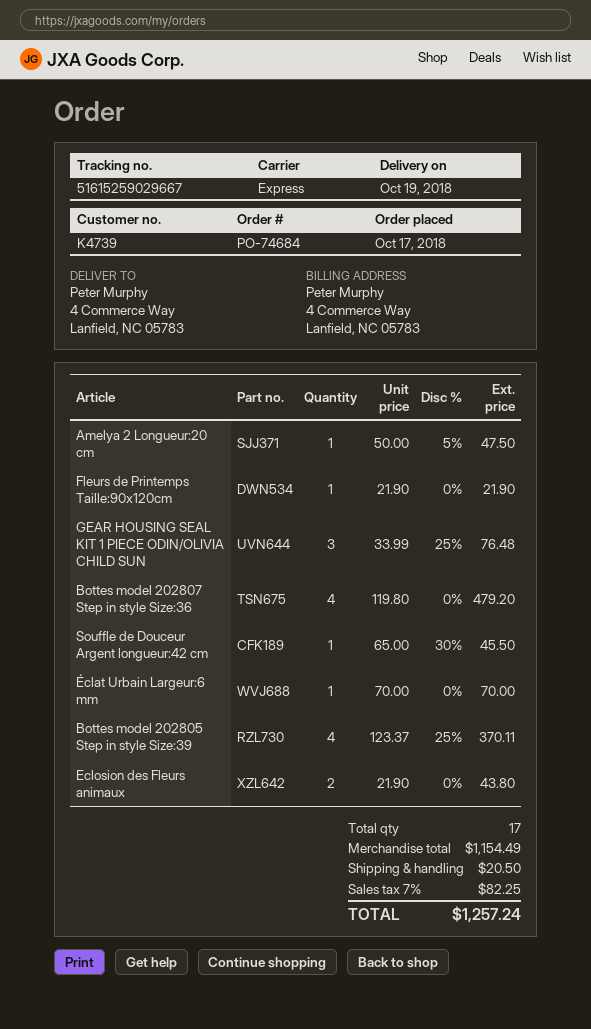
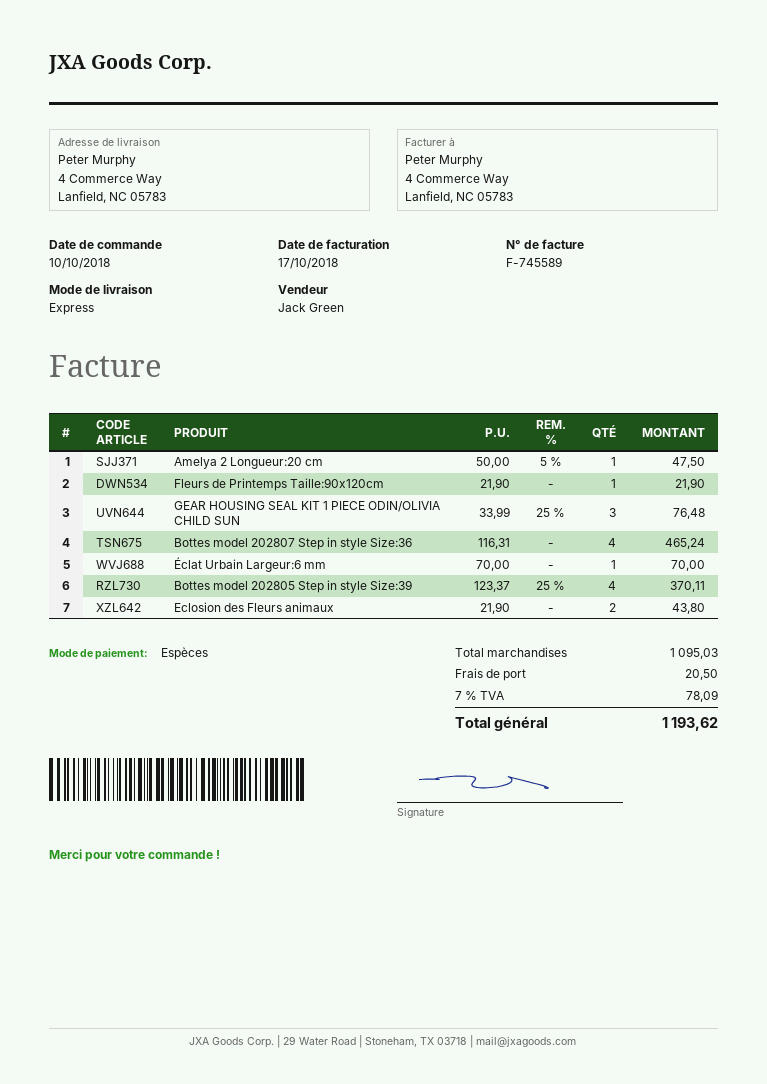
order date: 2018-10-17 -> 2018-10-10
Bottes model 202807 Step in style Size:36: 4 x 119.80 = 479.20 -> 4 x 116.31 = 465.24
Souffle de Douceur Argent longueur:42 cm: 1 x 65.00 - 30% = 45.50 -> none
subtotal: 1154.49 -> 1095.03
tax: 7% = 82.25 -> 7% = 78.09
total: 1257.24 -> 1193.62

